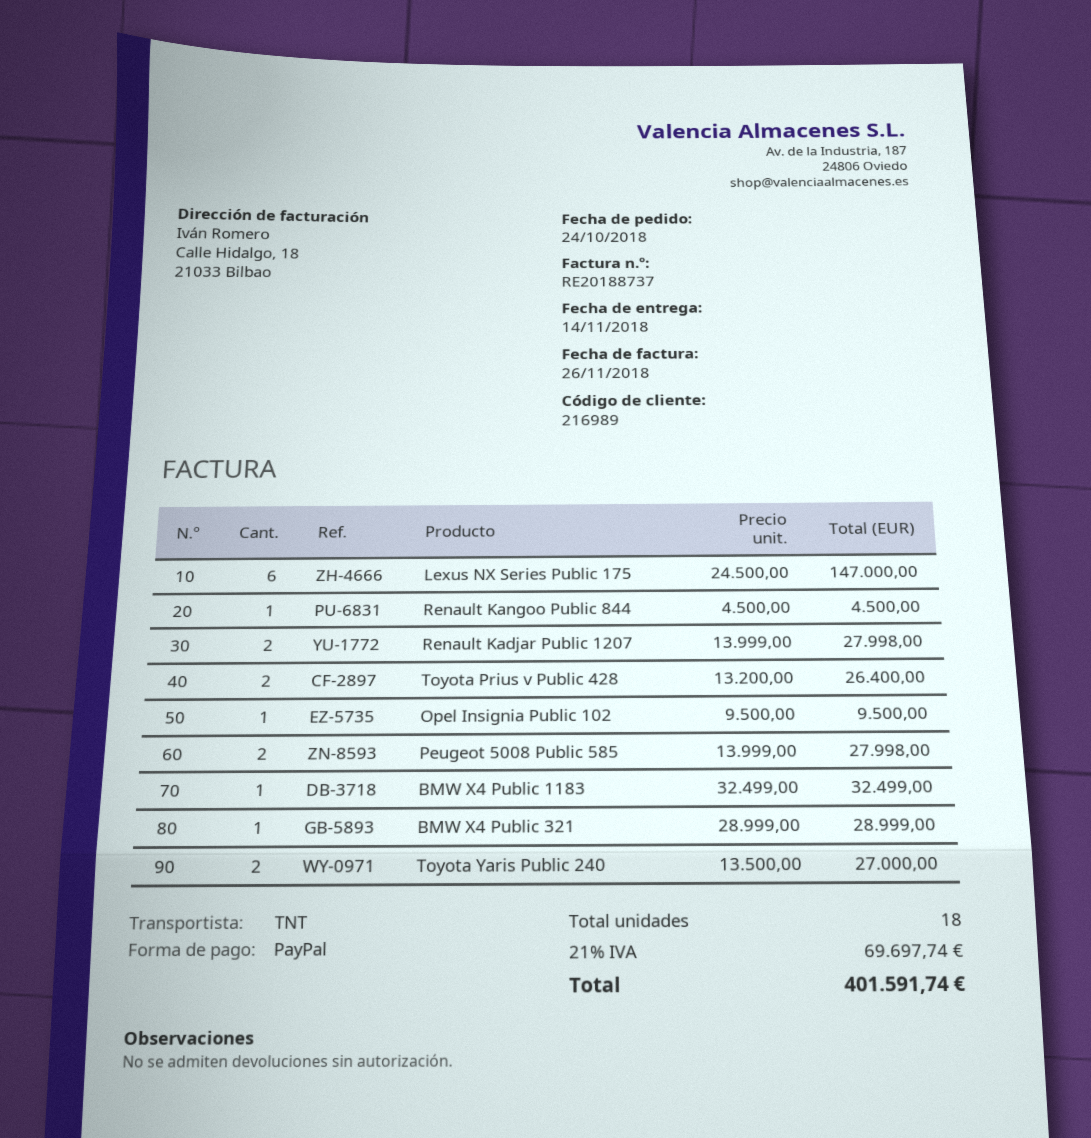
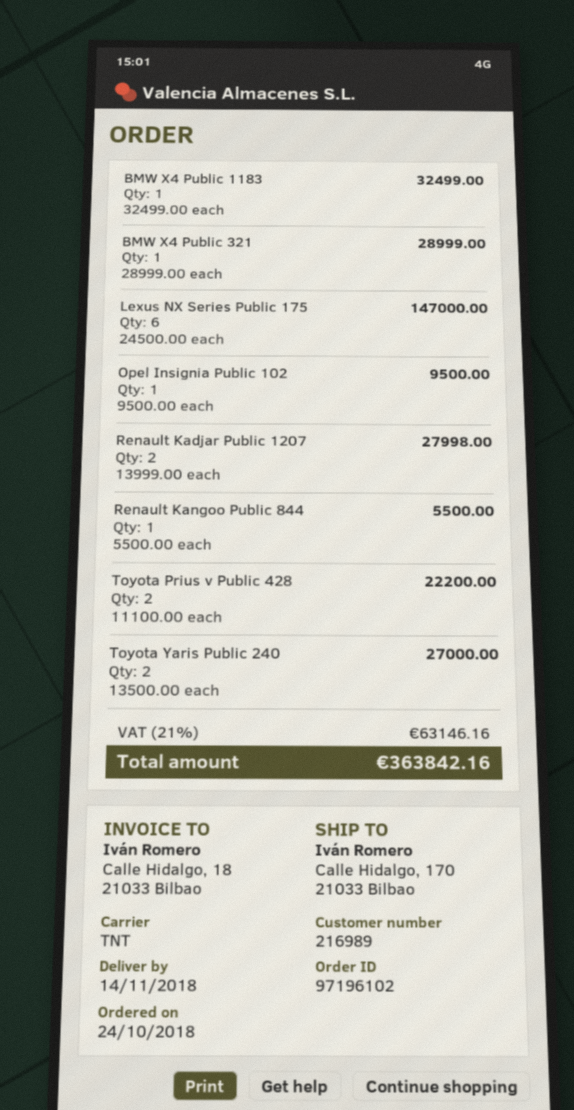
Renault Kangoo Public 844: 1 x 4500.00 = 4500.00 -> 1 x 5500.00 = 5500.00
Toyota Prius v Public 428: 2 x 13200.00 = 26400.00 -> 2 x 11100.00 = 22200.00
Peugeot 5008 Public 585: 2 x 13999.00 = 27998.00 -> none
tax: 21% = 69697.74 -> 21% = 63146.16
total: 401591.74 -> 363842.16

